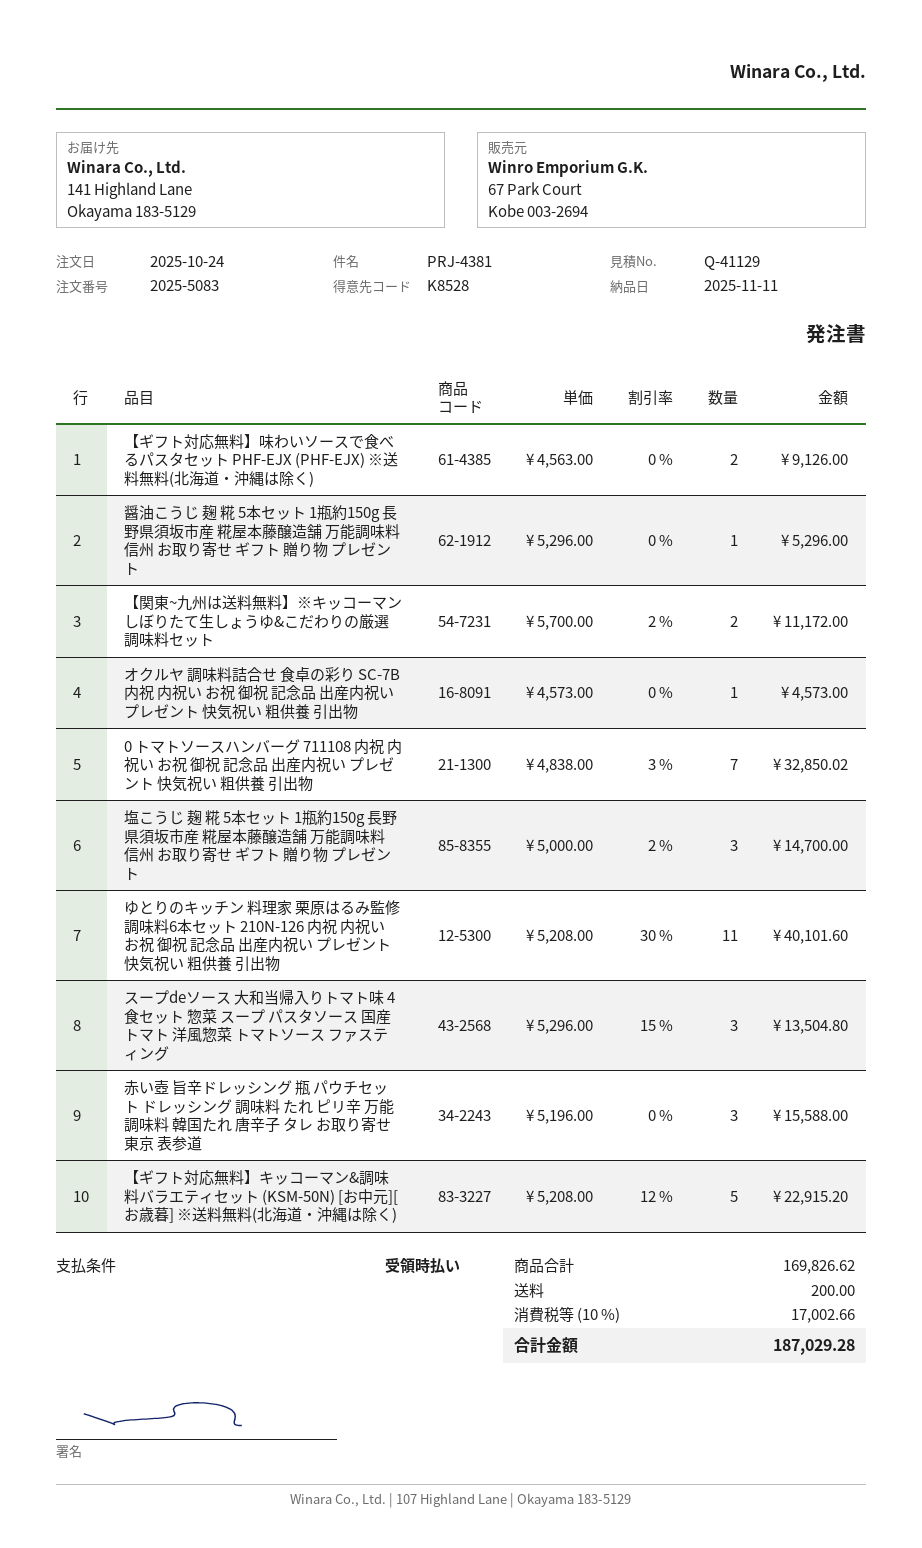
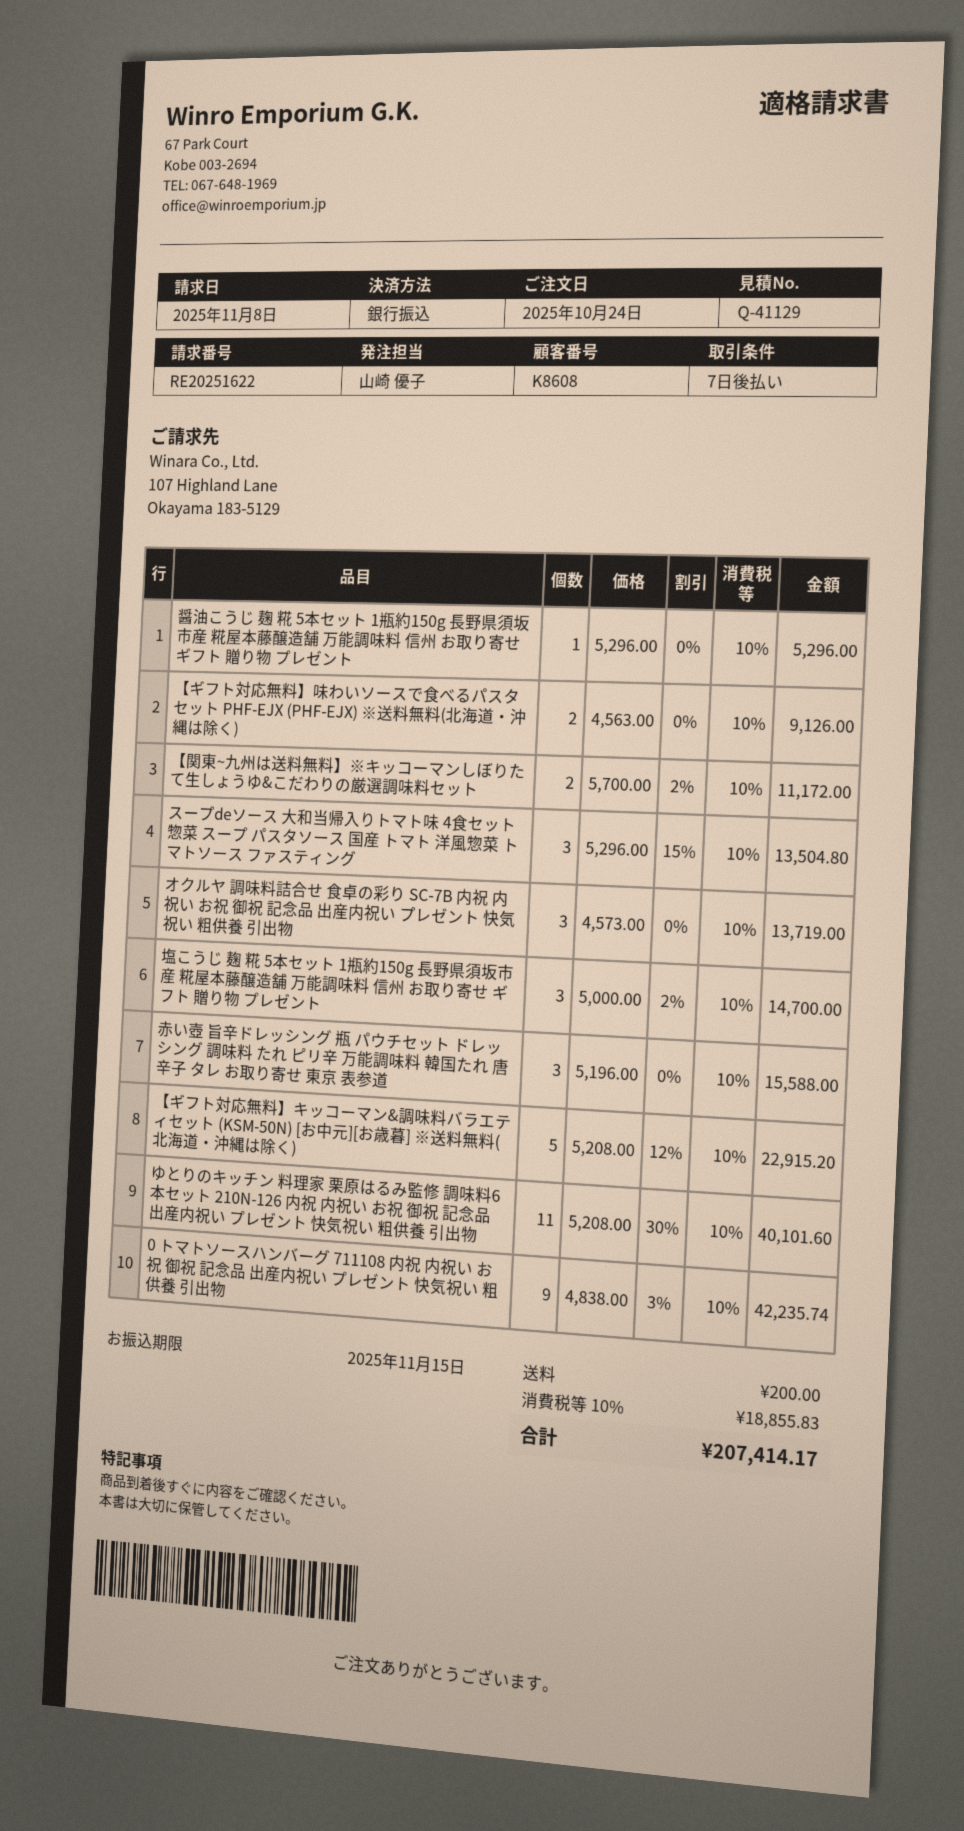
payment terms: on receipt -> 7 days
customer number: K8528 -> K8608
オクルヤ 調味料詰合せ 食卓の彩り SC-7B 内祝 内祝い お祝 御祝 記念品 出産内祝い プレゼント 快気祝い 粗供養 引出物: 1 x 4573.00 = 4573.00 -> 3 x 4573.00 = 13719.00
0 トマトソースハンバーグ 711108 内祝 内祝い お祝 御祝 記念品 出産内祝い プレゼント 快気祝い 粗供養 引出物: 7 x 4838.00 - 3% = 32850.02 -> 9 x 4838.00 - 3% = 42235.74
tax: 10% = 17002.66 -> 10% = 18855.83
total: 187029.28 -> 207414.17

